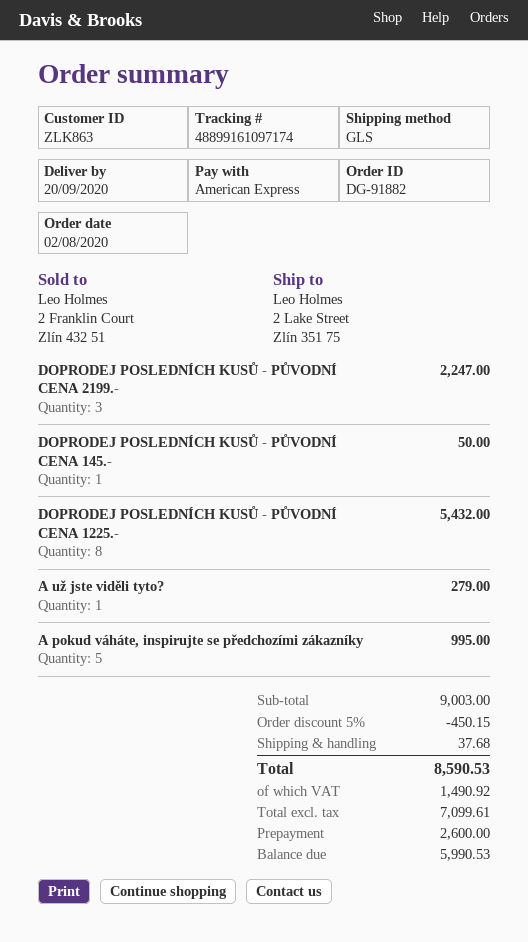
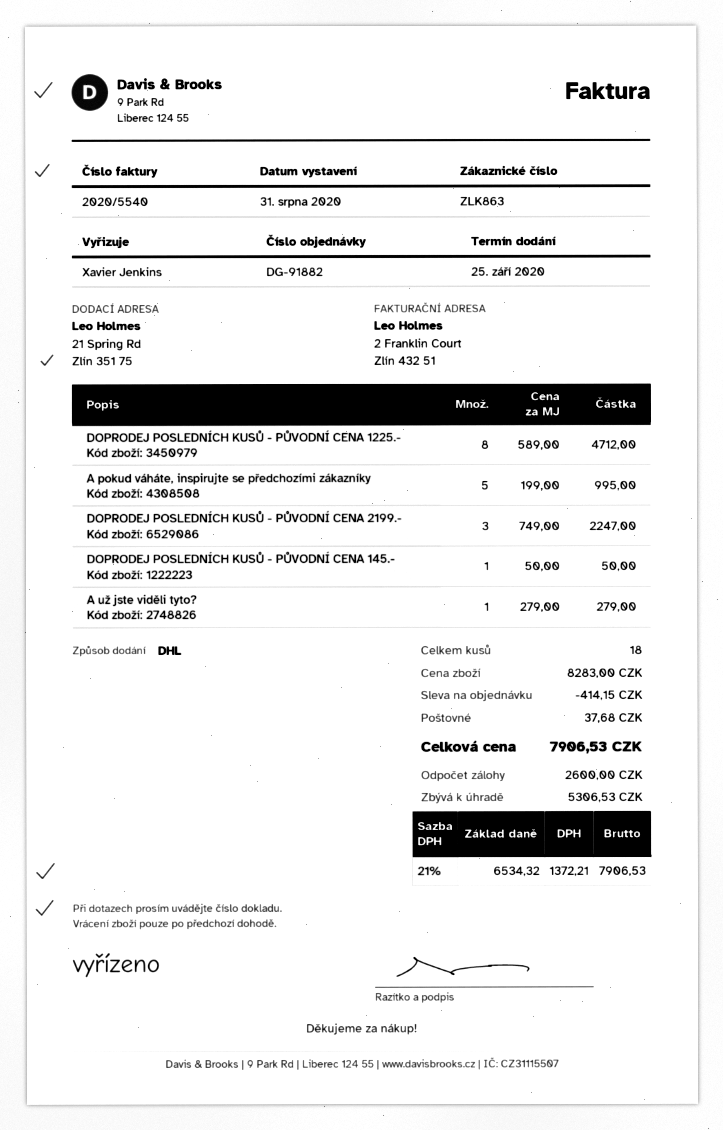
delivery date: 2020-09-20 -> 2020-09-25
shipping method: GLS -> DHL
ship to: 2 Lake Street, Zlín 351 75 -> 21 Spring Rd, Zlín 351 75
DOPRODEJ POSLEDNÍCH KUSŮ - PŮVODNÍ CENA 1225.-: 8 for 5432.00 -> 8 for 4712.00
subtotal: 9003.00 -> 8283.00
discount: 450.15 -> 414.15
net: 7099.61 -> 6534.32
tax: 1490.92 -> 1372.21
total: 8590.53 -> 7906.53
balance: 5990.53 -> 5306.53

